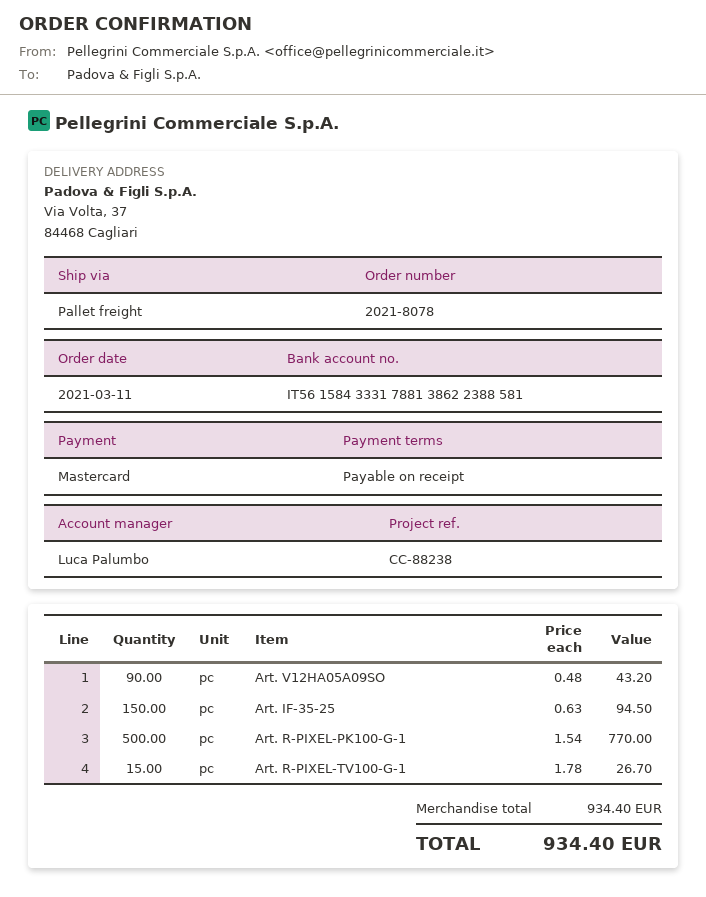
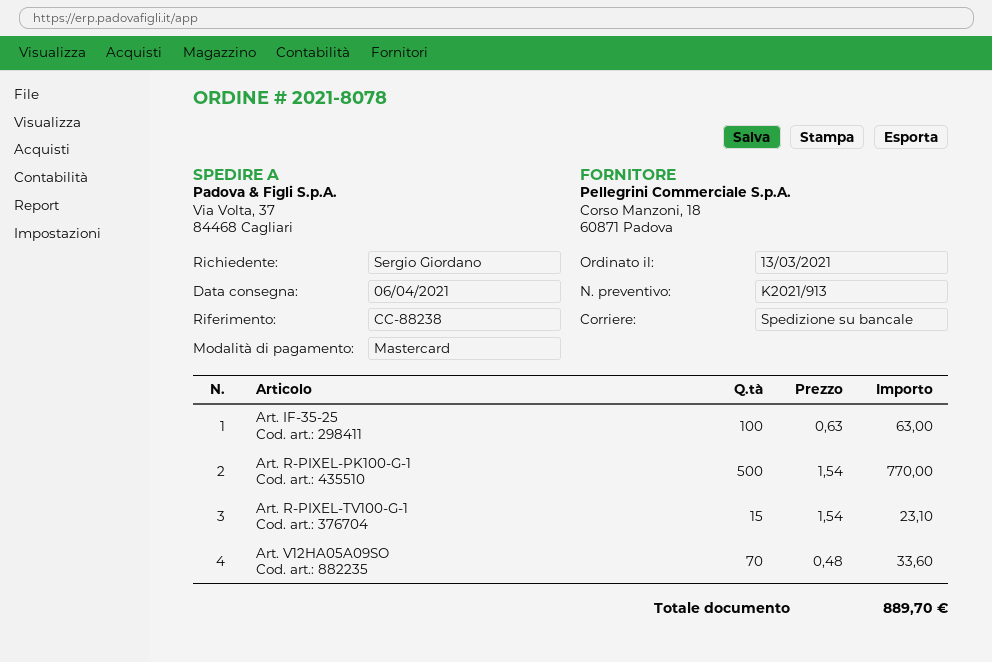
order date: 2021-03-11 -> 2021-03-13
Art. V12HA05A09SO: 90 x 0.48 = 43.20 -> 70 x 0.48 = 33.60
Art. IF-35-25: 150 x 0.63 = 94.50 -> 100 x 0.63 = 63.00
Art. R-PIXEL-TV100-G-1: 15 x 1.78 = 26.70 -> 15 x 1.54 = 23.10
total: 934.40 -> 889.70

